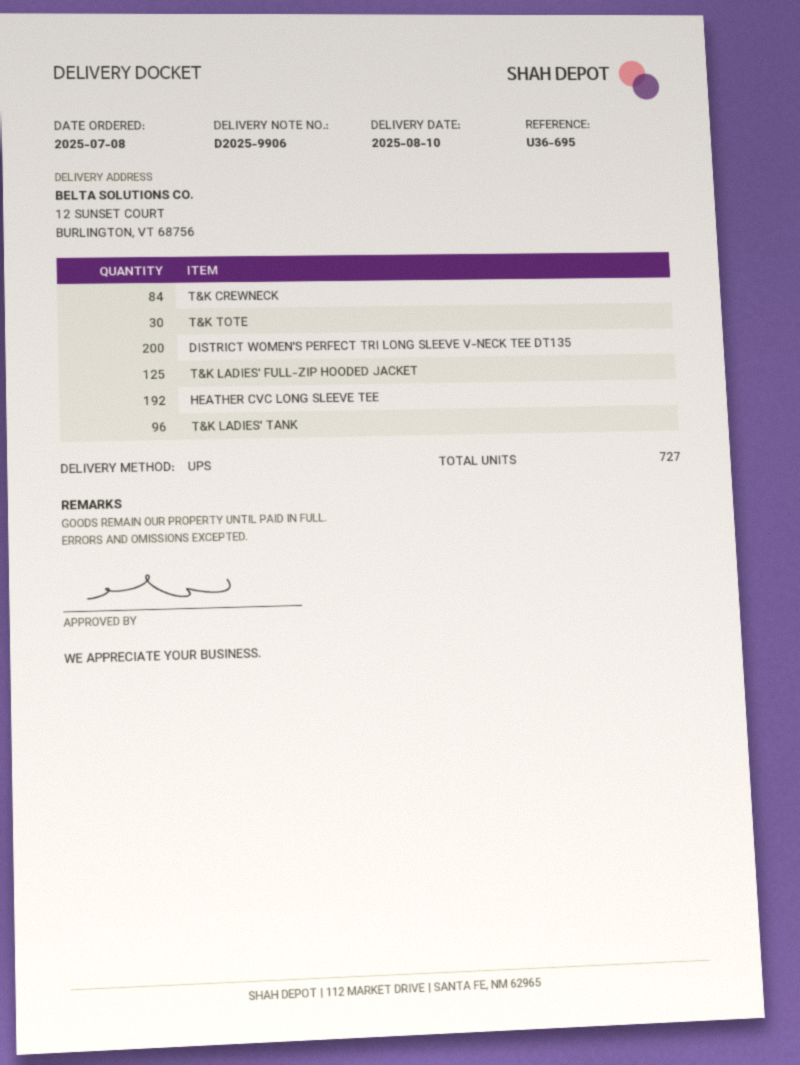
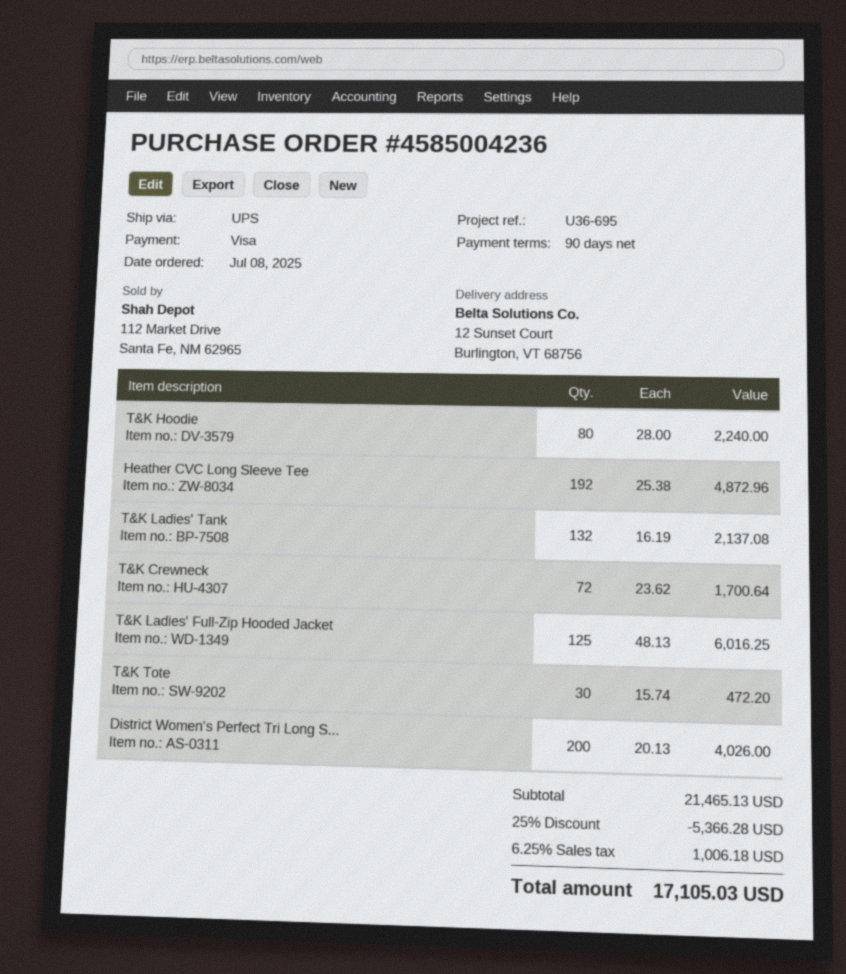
T&K CREWNECK: 84 -> 72
T&K LADIES' TANK: 96 -> 132
T&K Hoodie: none -> 80

